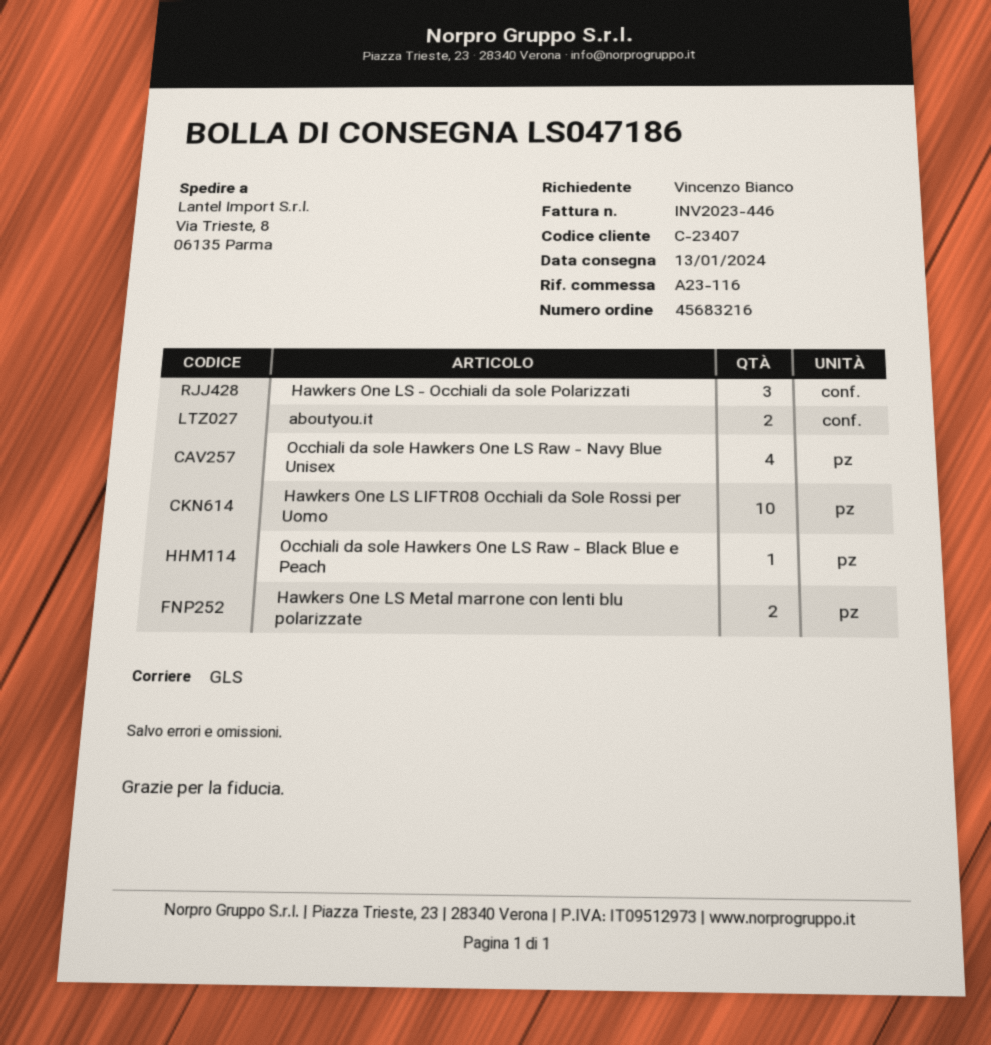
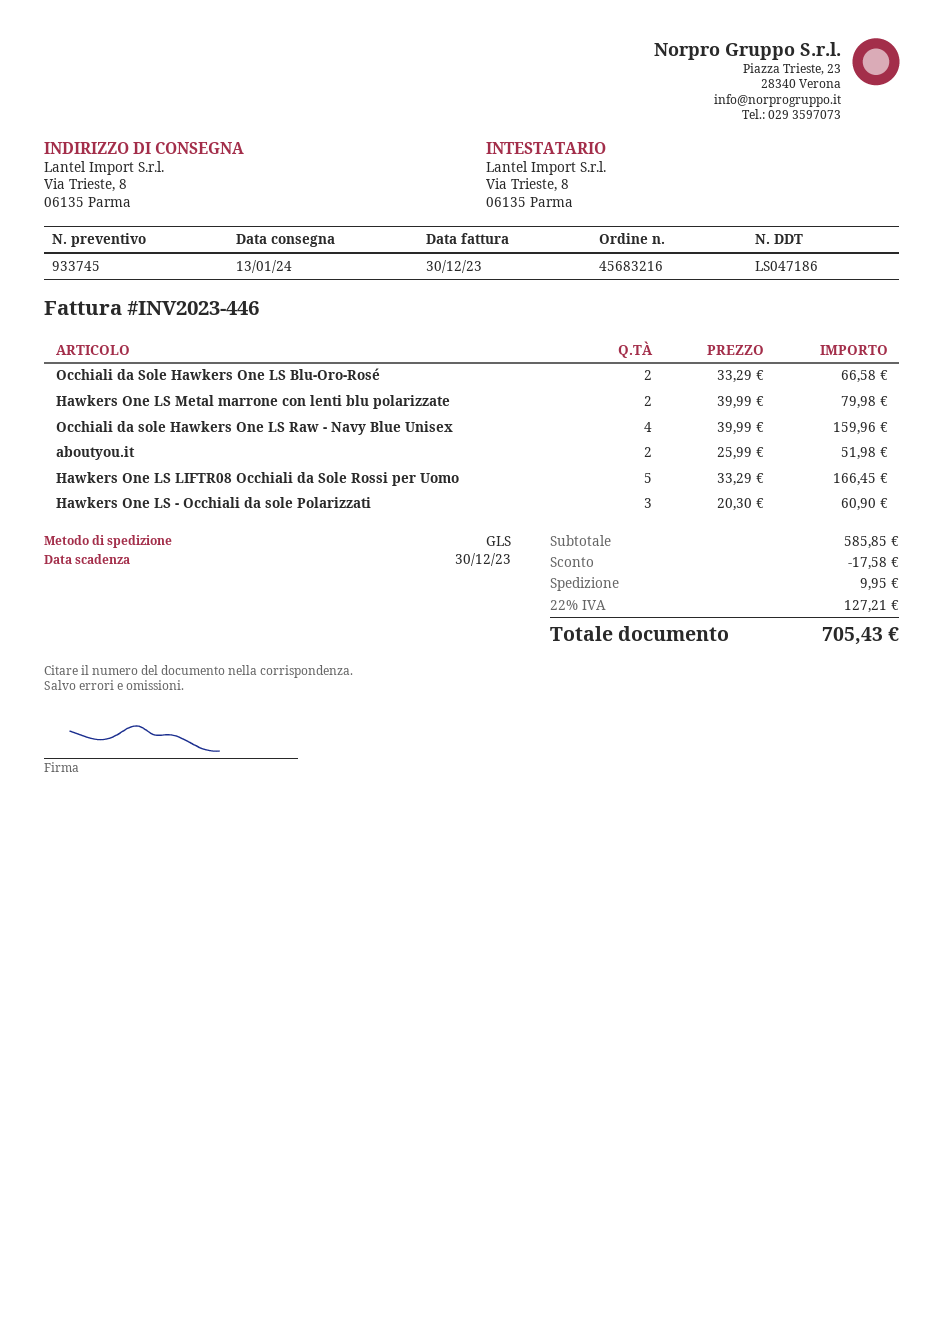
Hawkers One LS LIFTR08 Occhiali da Sole Rossi per Uomo: 10 -> 5
Occhiali da sole Hawkers One LS Raw - Black Blue e Peach: 1 -> none
Occhiali da Sole Hawkers One LS Blu-Oro-Rosé: none -> 2

